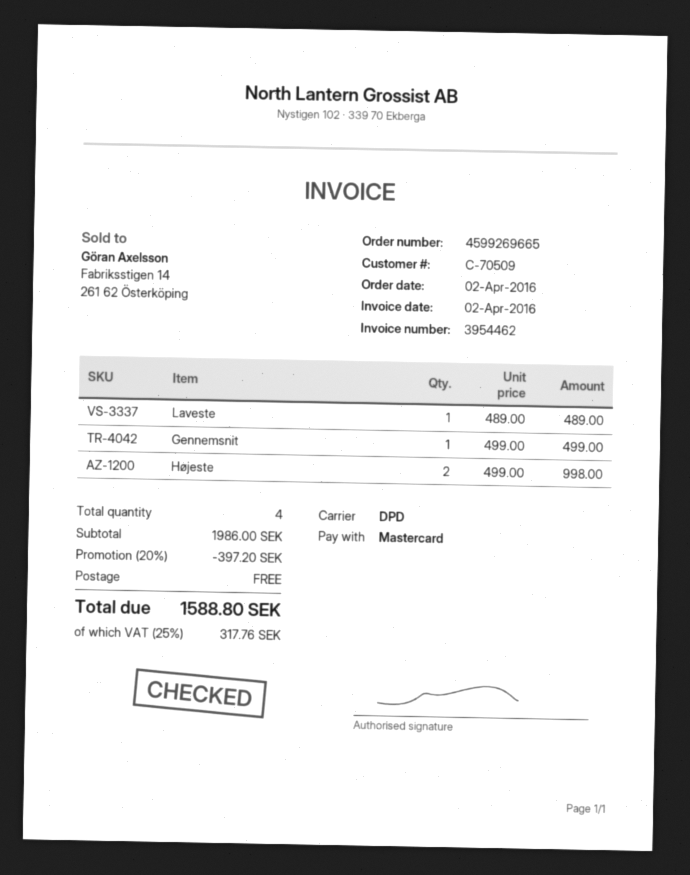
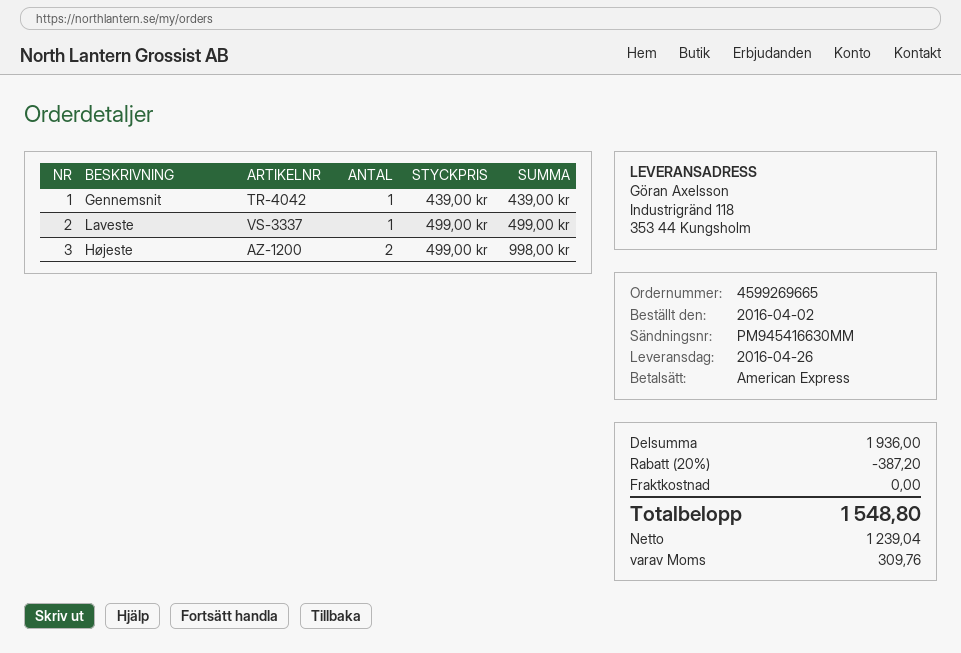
payment method: Mastercard -> American Express
Laveste: 1 x 489.00 = 489.00 -> 1 x 499.00 = 499.00
Gennemsnit: 1 x 499.00 = 499.00 -> 1 x 439.00 = 439.00
subtotal: 1986.00 -> 1936.00
discount: 20% = 397.20 -> 20% = 387.20
tax: 317.76 -> 309.76
total: 1588.80 -> 1548.80

